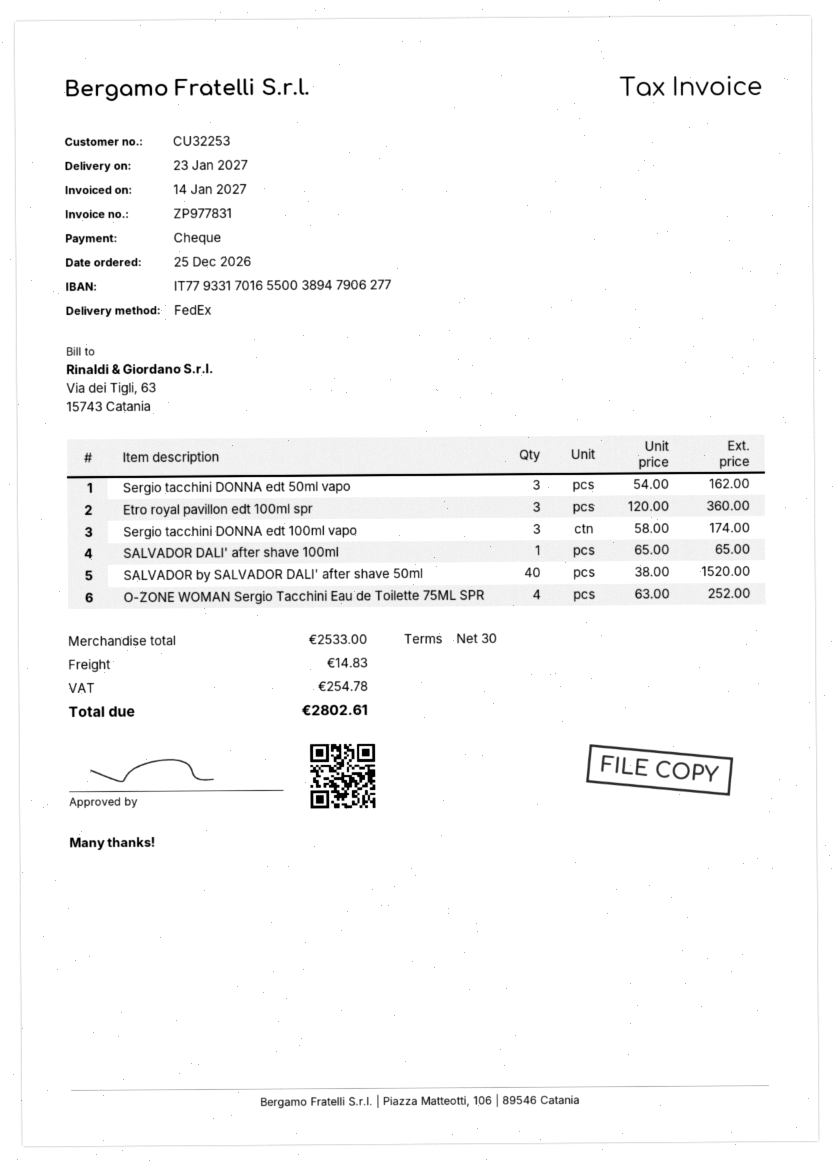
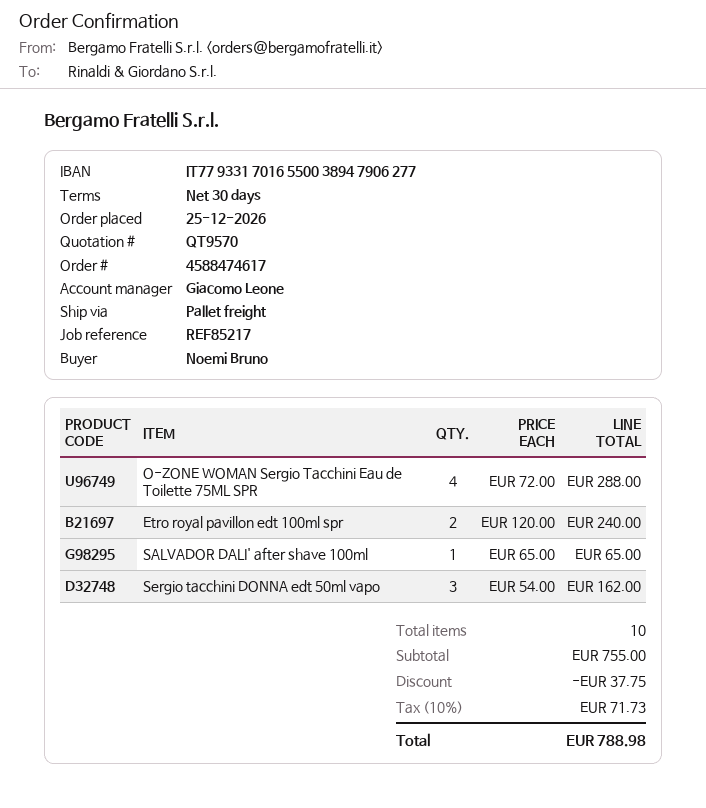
shipping method: FedEx -> pallet freight
Etro royal pavillon edt 100ml spr: 3 x 120.00 = 360.00 -> 2 x 120.00 = 240.00
Sergio tacchini DONNA edt 100ml vapo: 3 x 58.00 = 174.00 -> none
SALVADOR by SALVADOR DALI' after shave 50ml: 40 x 38.00 = 1520.00 -> none
O-ZONE WOMAN Sergio Tacchini Eau de Toilette 75ML SPR: 4 x 63.00 = 252.00 -> 4 x 72.00 = 288.00
subtotal: 2533.00 -> 755.00
discount: none -> 37.75
shipping: 14.83 -> none
tax: 254.78 -> 71.73
total: 2802.61 -> 788.98

